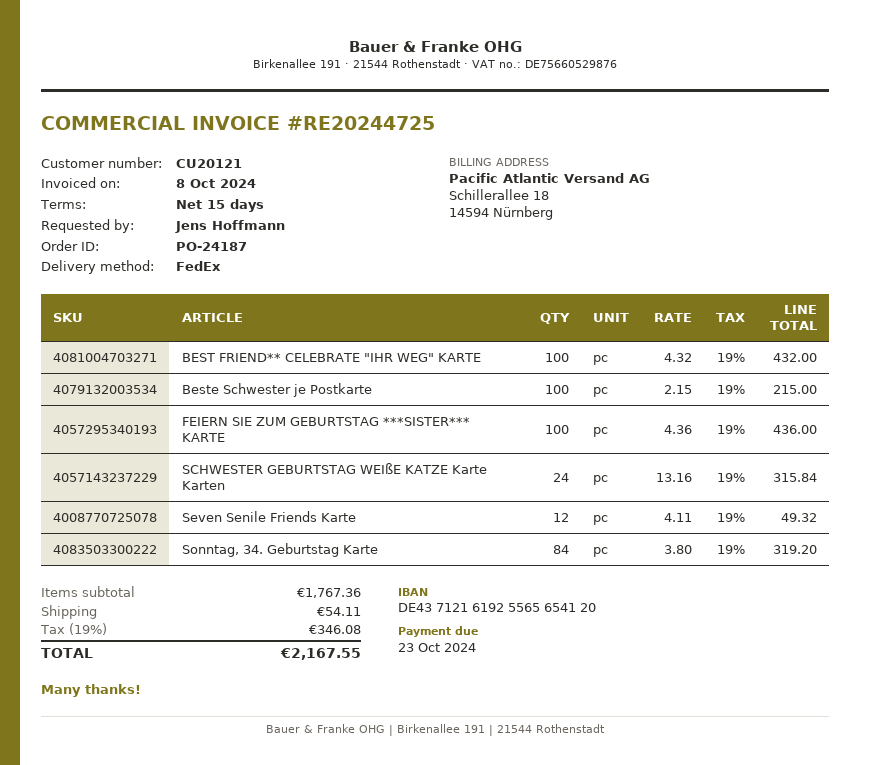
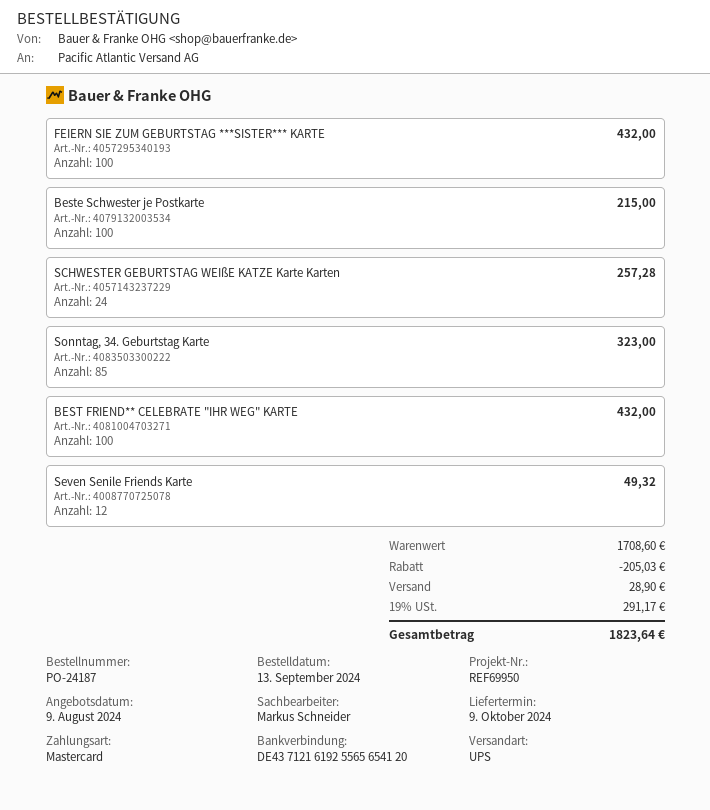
shipping method: FedEx -> UPS
FEIERN SIE ZUM GEBURTSTAG ***SISTER*** KARTE: 100 for 436.00 -> 100 for 432.00
SCHWESTER GEBURTSTAG WEIßE KATZE Karte Karten: 24 for 315.84 -> 24 for 257.28
Sonntag, 34. Geburtstag Karte: 84 for 319.20 -> 85 for 323.00
subtotal: 1767.36 -> 1708.60
discount: none -> 205.03
shipping: 54.11 -> 28.90
tax: 19% = 346.08 -> 19% = 291.17
total: 2167.55 -> 1823.64

